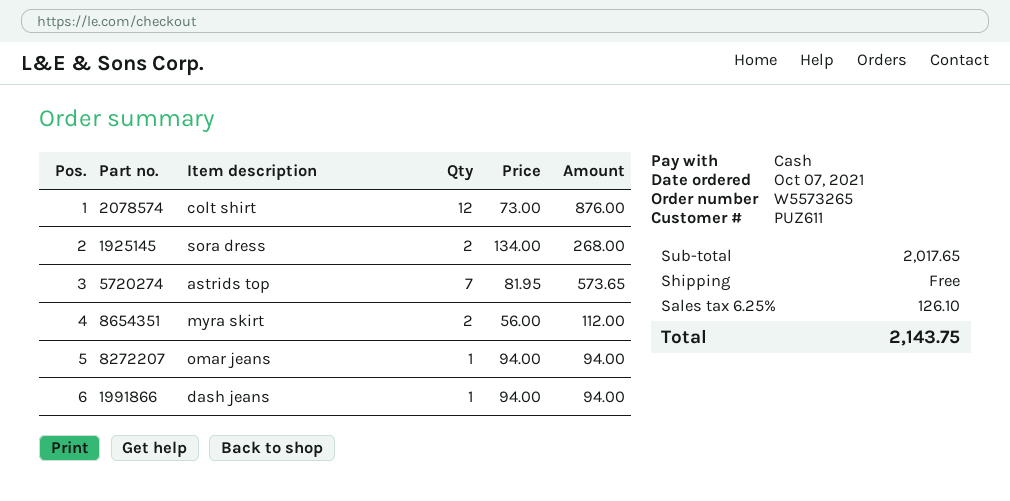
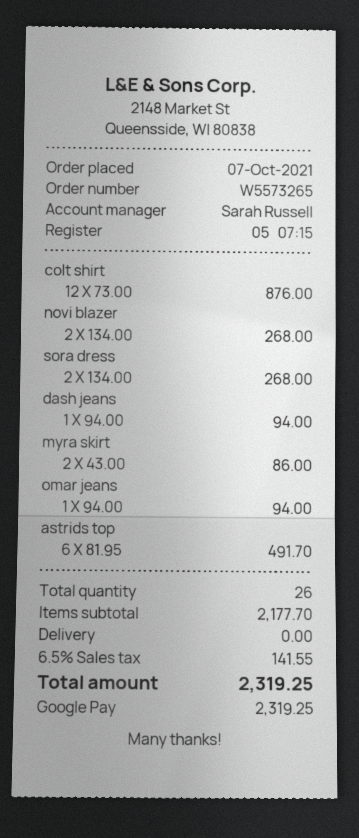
payment method: cash -> Google Pay
astrids top: 7 x 81.95 = 573.65 -> 6 x 81.95 = 491.70
myra skirt: 2 x 56.00 = 112.00 -> 2 x 43.00 = 86.00
novi blazer: none -> 2 x 134.00 = 268.00
subtotal: 2017.65 -> 2177.70
tax: 6.25% = 126.10 -> 6.5% = 141.55
total: 2143.75 -> 2319.25

